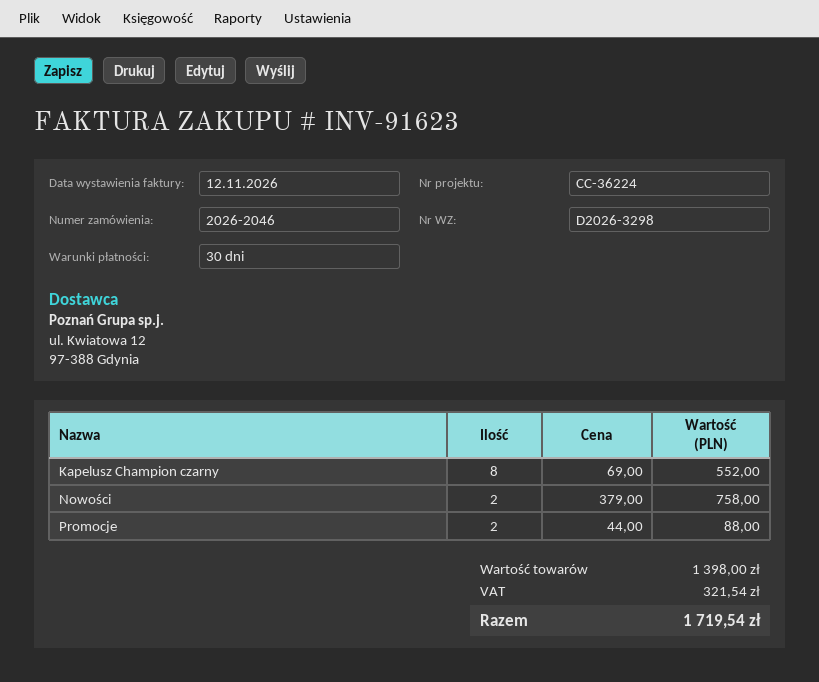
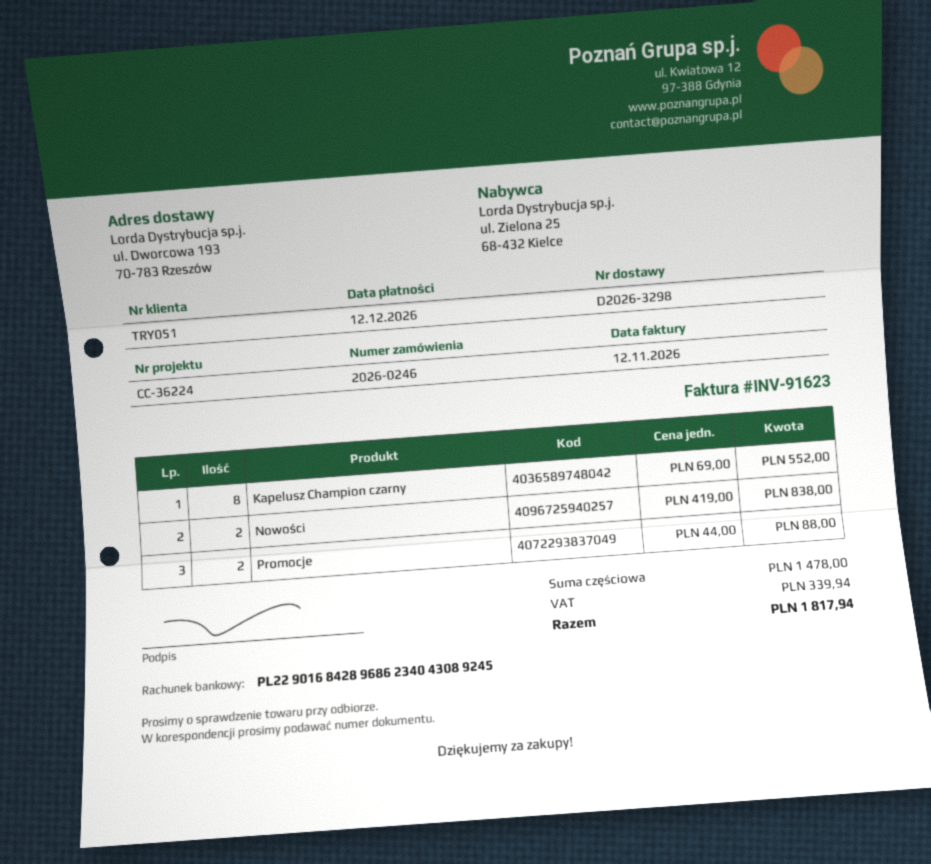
order number: 2026-2046 -> 2026-0246
Nowości: 2 x 379.00 = 758.00 -> 2 x 419.00 = 838.00
subtotal: 1398.00 -> 1478.00
tax: 321.54 -> 339.94
total: 1719.54 -> 1817.94

